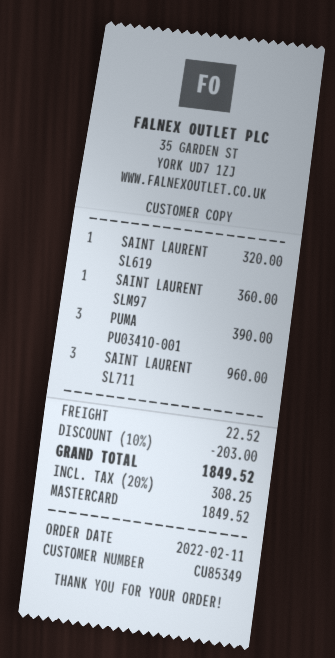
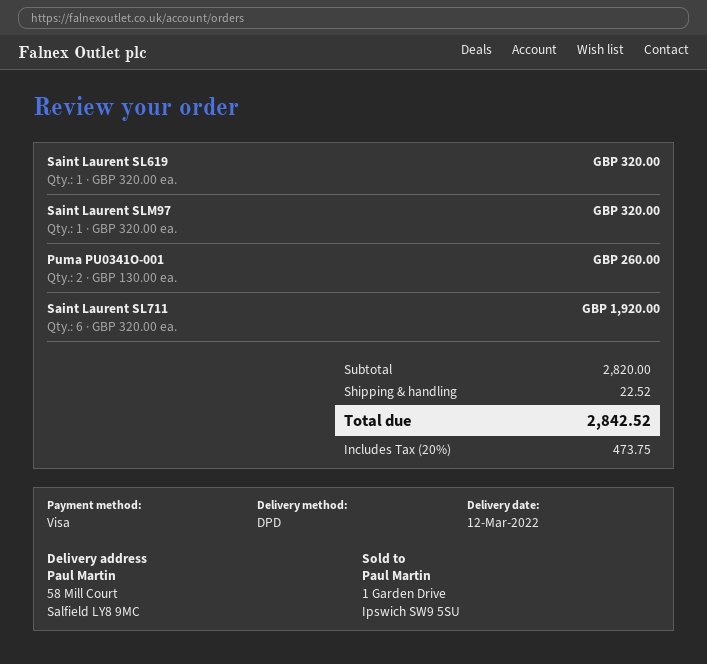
payment method: Mastercard -> Visa
SAINT LAURENT SLM97: 1 for 360.00 -> 1 for 320.00
PUMA PU0341O-001: 3 for 390.00 -> 2 for 260.00
SAINT LAURENT SL711: 3 for 960.00 -> 6 for 1920.00
discount: 10% = 203.00 -> none
tax: 20% = 308.25 -> 20% = 473.75
total: 1849.52 -> 2842.52

